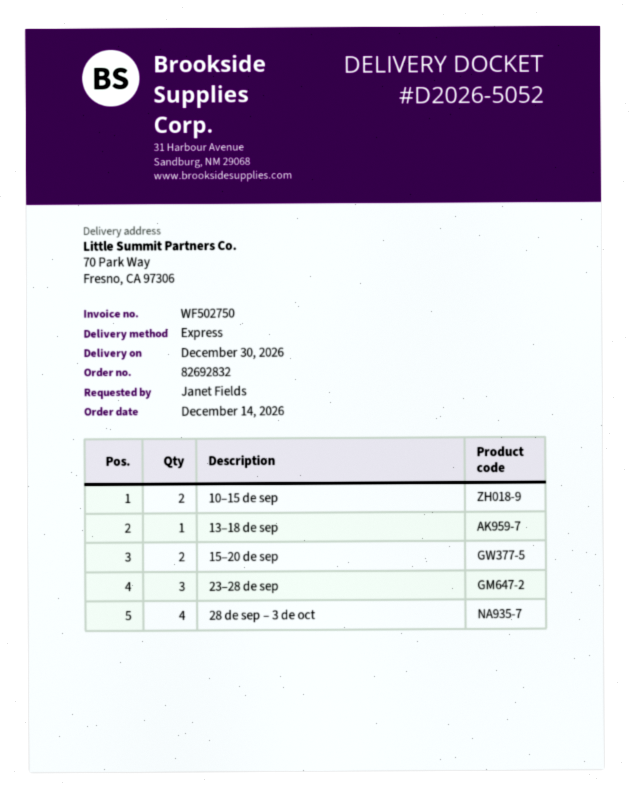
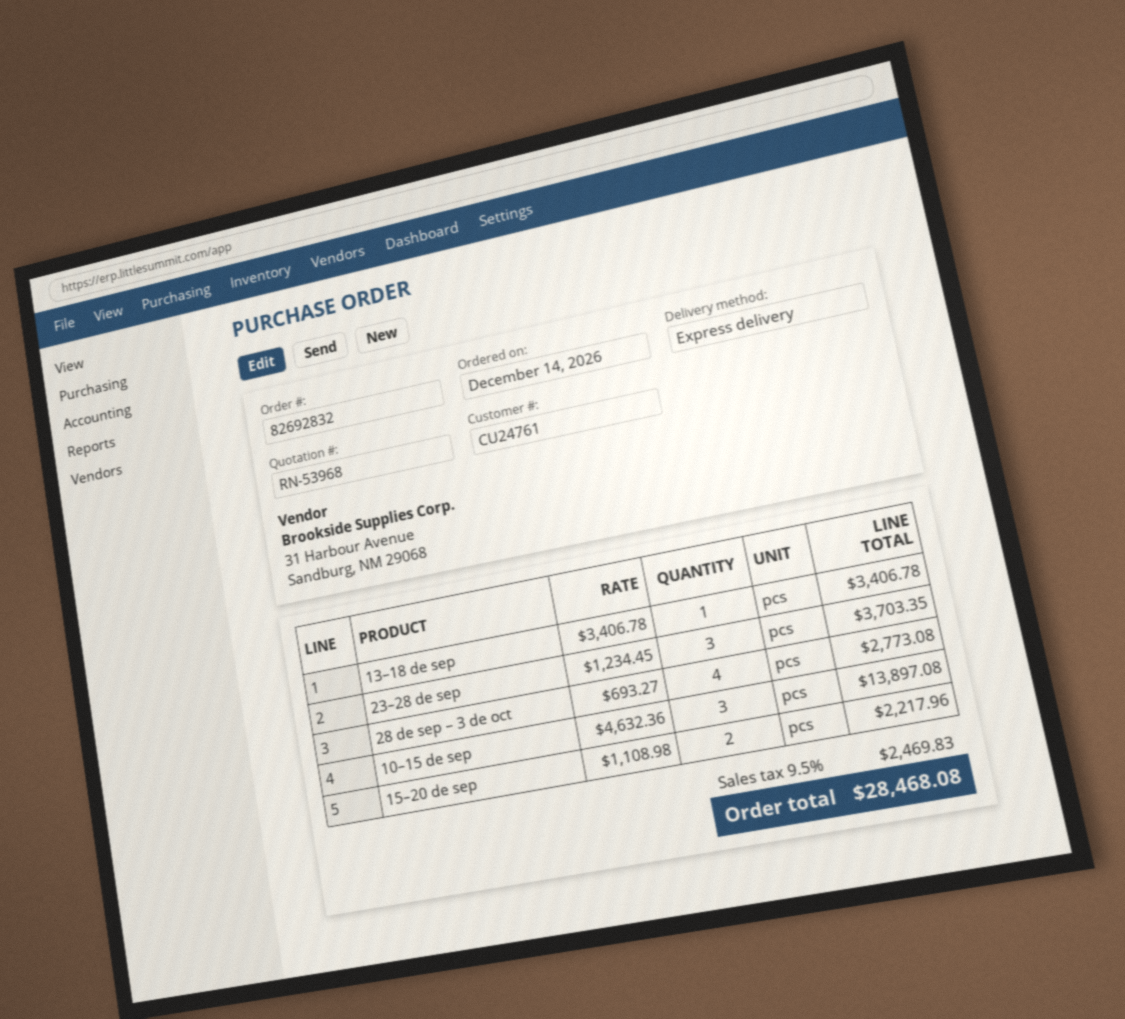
10–15 de sep: 2 -> 3

